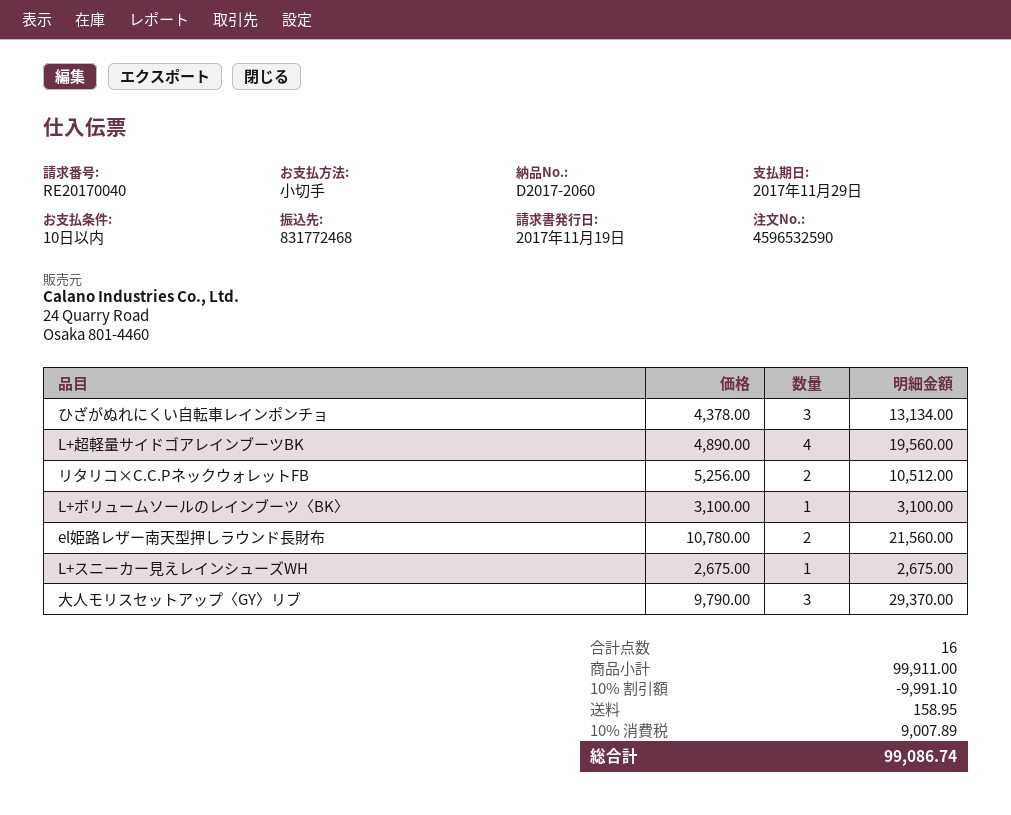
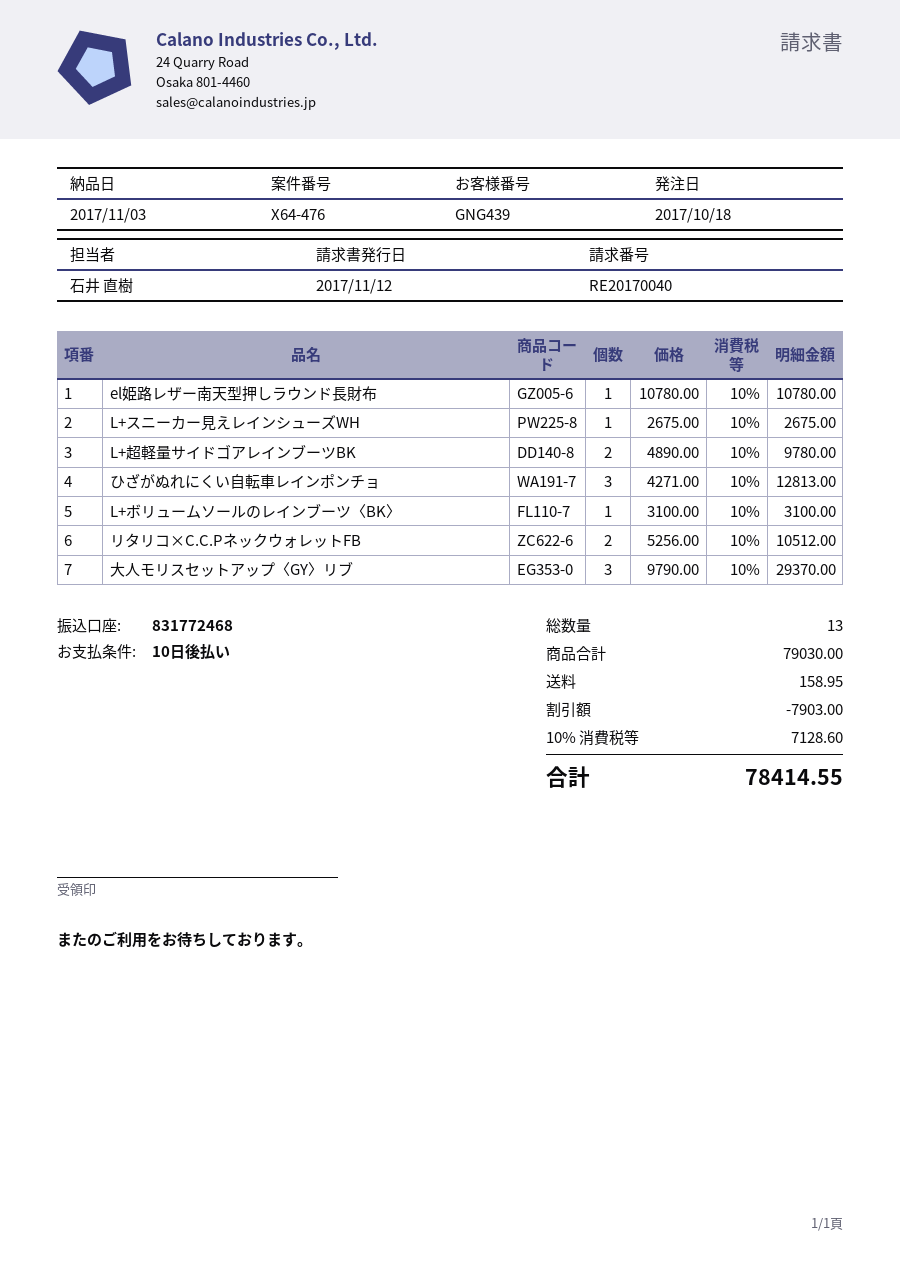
invoice date: 2017-11-19 -> 2017-11-12
ひざがぬれにくい自転車レインポンチョ: 3 x 4378.00 = 13134.00 -> 3 x 4271.00 = 12813.00
L+超軽量サイドゴアレインブーツBK: 4 x 4890.00 = 19560.00 -> 2 x 4890.00 = 9780.00
el姫路レザー南天型押しラウンド長財布: 2 x 10780.00 = 21560.00 -> 1 x 10780.00 = 10780.00
total quantity: 16 -> 13
subtotal: 99911.00 -> 79030.00
discount: 9991.10 -> 7903.00
tax: 10% = 9007.89 -> 10% = 7128.60
total: 99086.74 -> 78414.55

